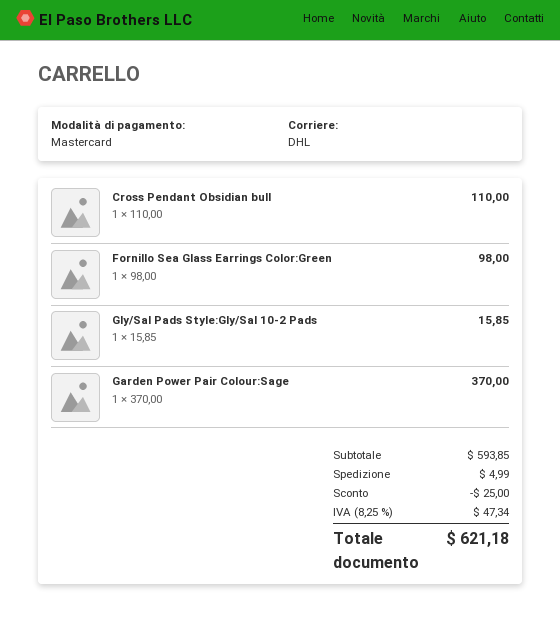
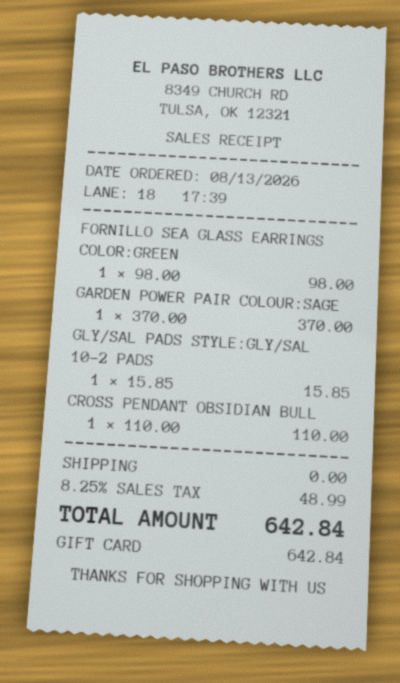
payment method: Mastercard -> gift card
discount: 25.00 -> none
shipping: 4.99 -> 0.00
tax: 8.25% = 47.34 -> 8.25% = 48.99
total: 621.18 -> 642.84

